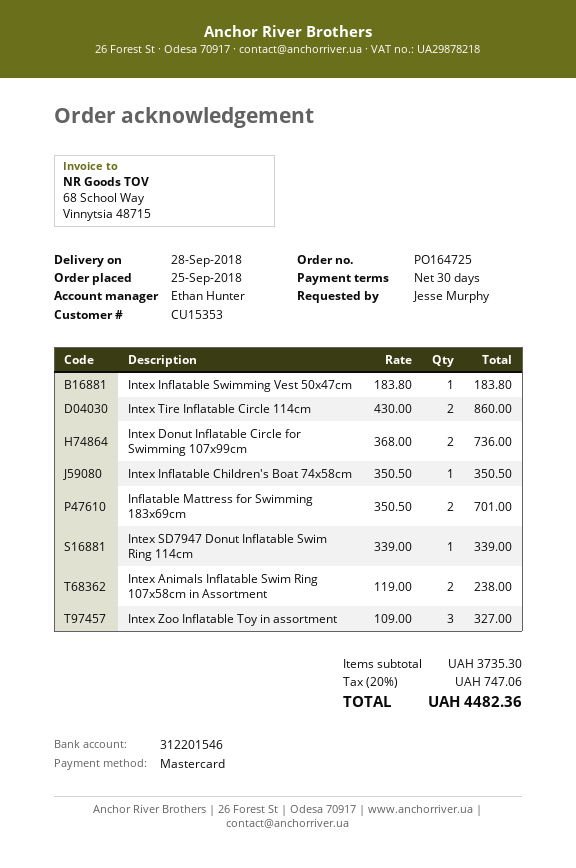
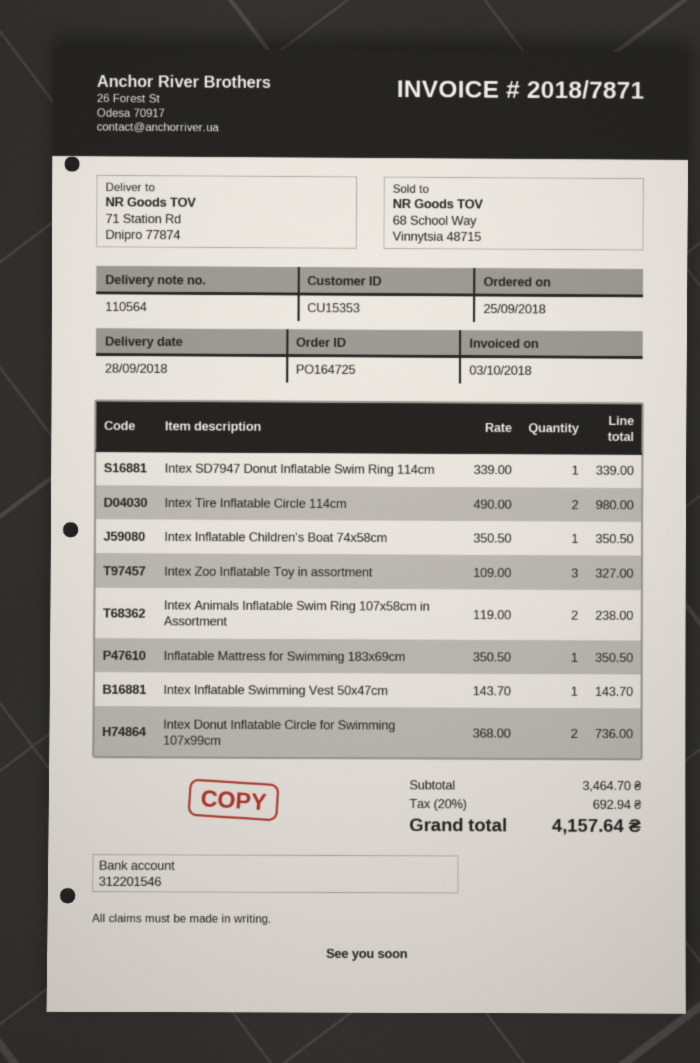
Intex Inflatable Swimming Vest 50x47cm: 1 x 183.80 = 183.80 -> 1 x 143.70 = 143.70
Intex Tire Inflatable Circle 114cm: 2 x 430.00 = 860.00 -> 2 x 490.00 = 980.00
Inflatable Mattress for Swimming 183x69cm: 2 x 350.50 = 701.00 -> 1 x 350.50 = 350.50
subtotal: 3735.30 -> 3464.70
tax: 20% = 747.06 -> 20% = 692.94
total: 4482.36 -> 4157.64

